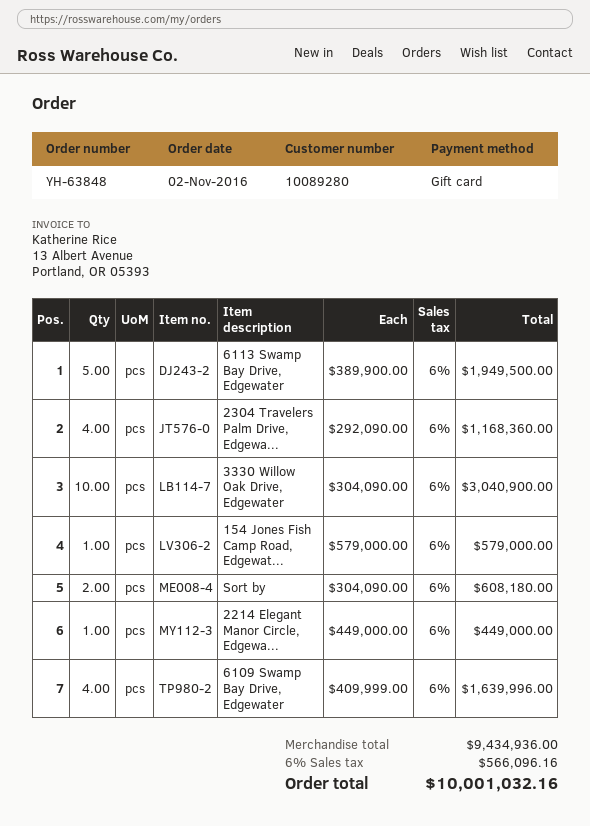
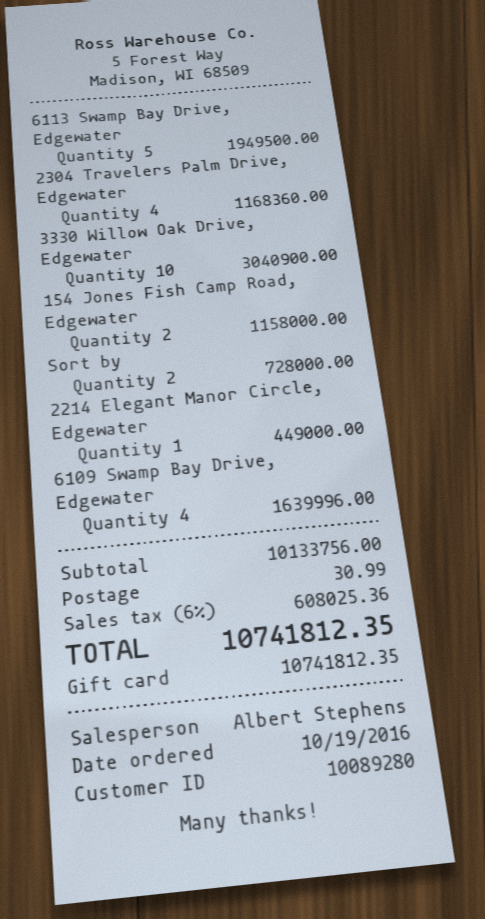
order date: 2016-11-02 -> 2016-10-19
154 Jones Fish Camp Road, Edgewat...: 1 for 579000.00 -> 2 for 1158000.00
Sort by: 2 for 608180.00 -> 2 for 728000.00
subtotal: 9434936.00 -> 10133756.00
shipping: none -> 30.99
tax: 6% = 566096.16 -> 6% = 608025.36
total: 10001032.16 -> 10741812.35

